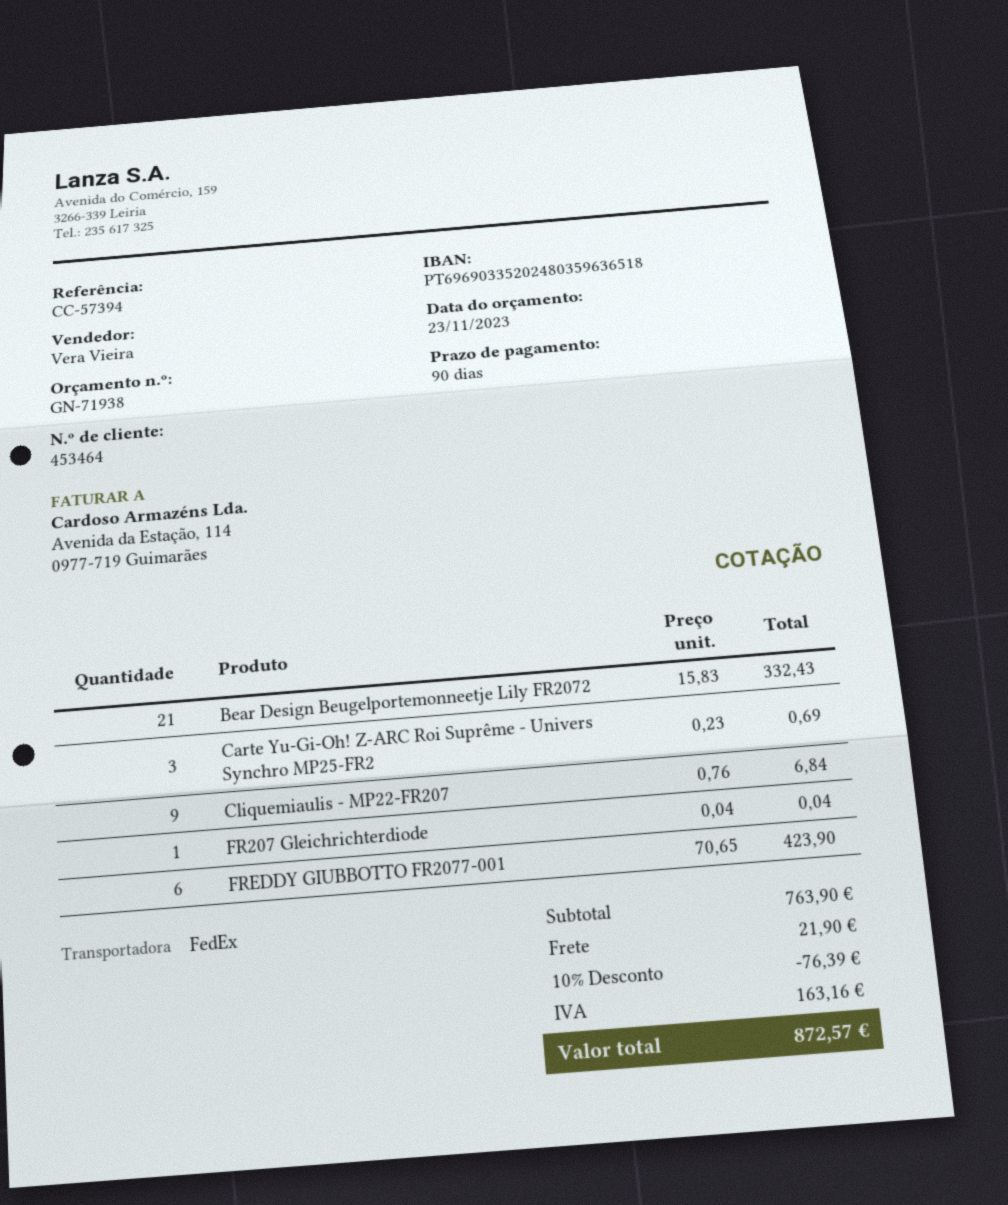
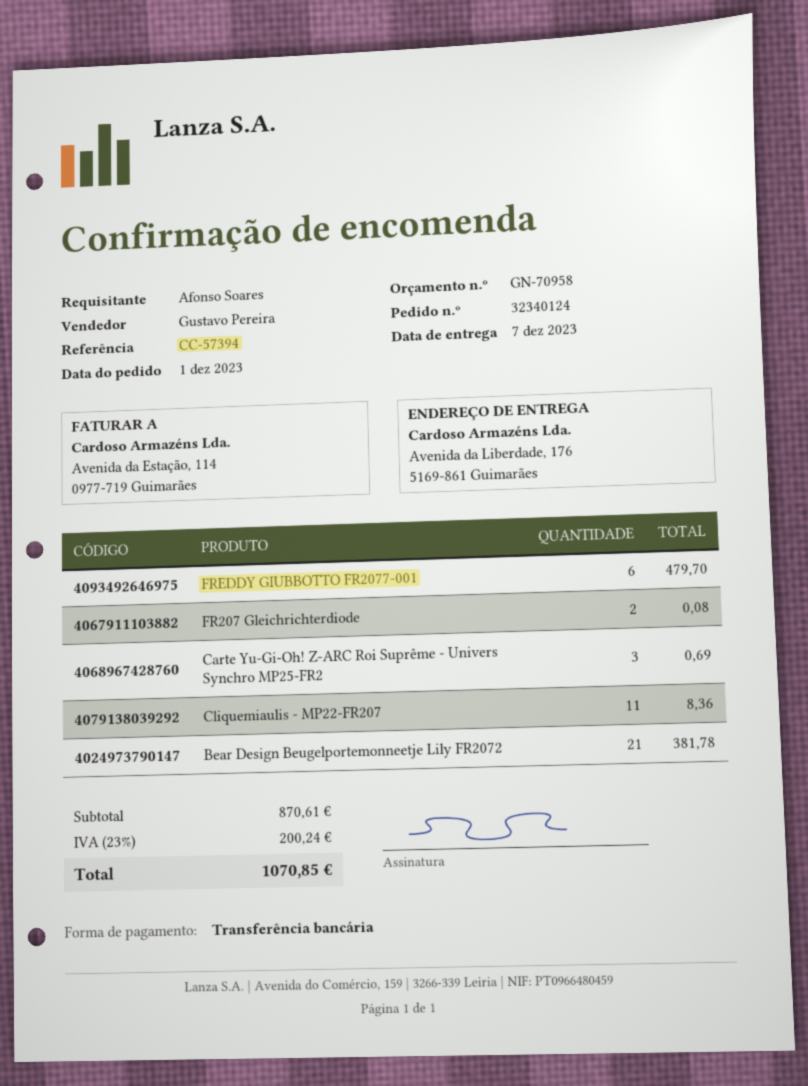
quote number: GN-71938 -> GN-70958
sales rep: Vera Vieira -> Gustavo Pereira
Bear Design Beugelportemonneetje Lily FR2072: 21 for 332.43 -> 21 for 381.78
Cliquemiaulis - MP22-FR207: 9 for 6.84 -> 11 for 8.36
FR207 Gleichrichterdiode: 1 for 0.04 -> 2 for 0.08
FREDDY GIUBBOTTO FR2077-001: 6 for 423.90 -> 6 for 479.70
subtotal: 763.90 -> 870.61
discount: 10% = 76.39 -> none
shipping: 21.90 -> none
tax: 163.16 -> 200.24
total: 872.57 -> 1070.85

